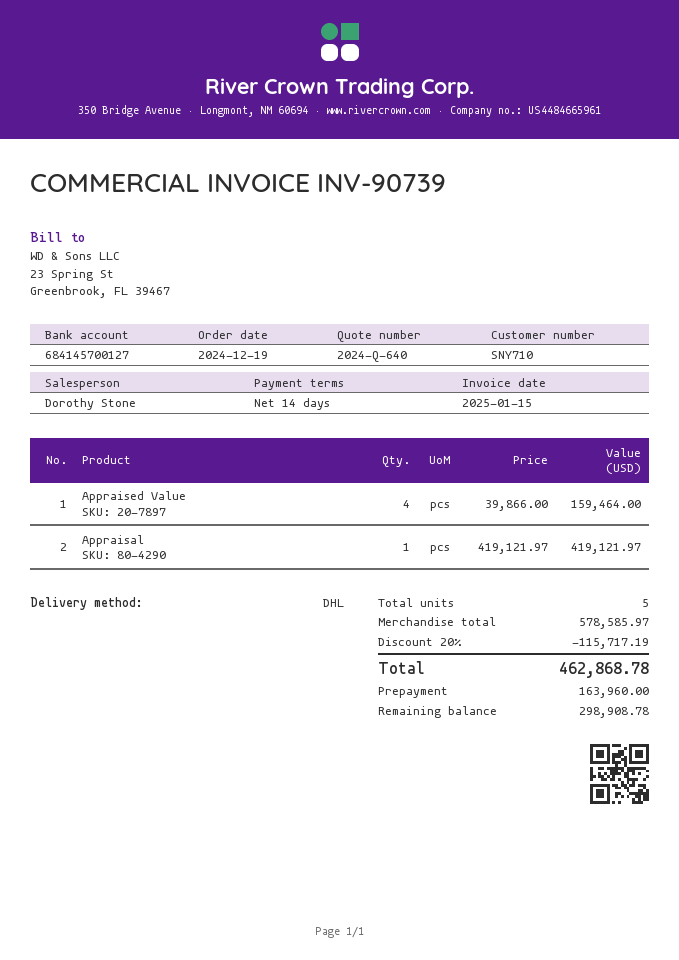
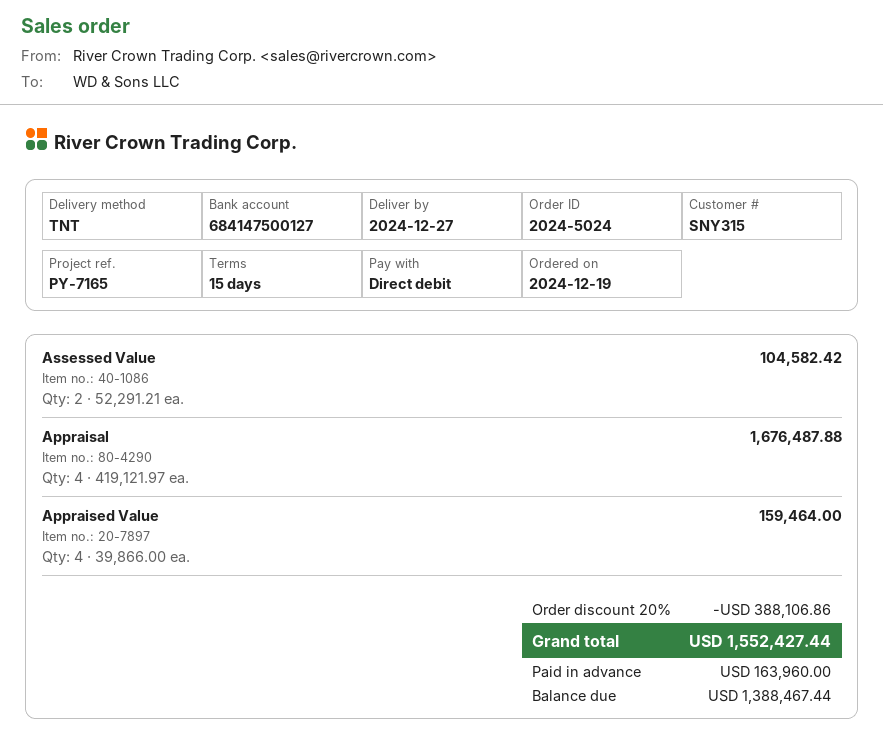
payment terms: 14 days -> 15 days
customer number: SNY710 -> SNY315
bank account: 684145700127 -> 684147500127
shipping method: DHL -> TNT
Appraisal: 1 x 419121.97 = 419121.97 -> 4 x 419121.97 = 1676487.88
Assessed Value: none -> 2 x 52291.21 = 104582.42
discount: 20% = 115717.19 -> 20% = 388106.86
total: 462868.78 -> 1552427.44
balance: 298908.78 -> 1388467.44

